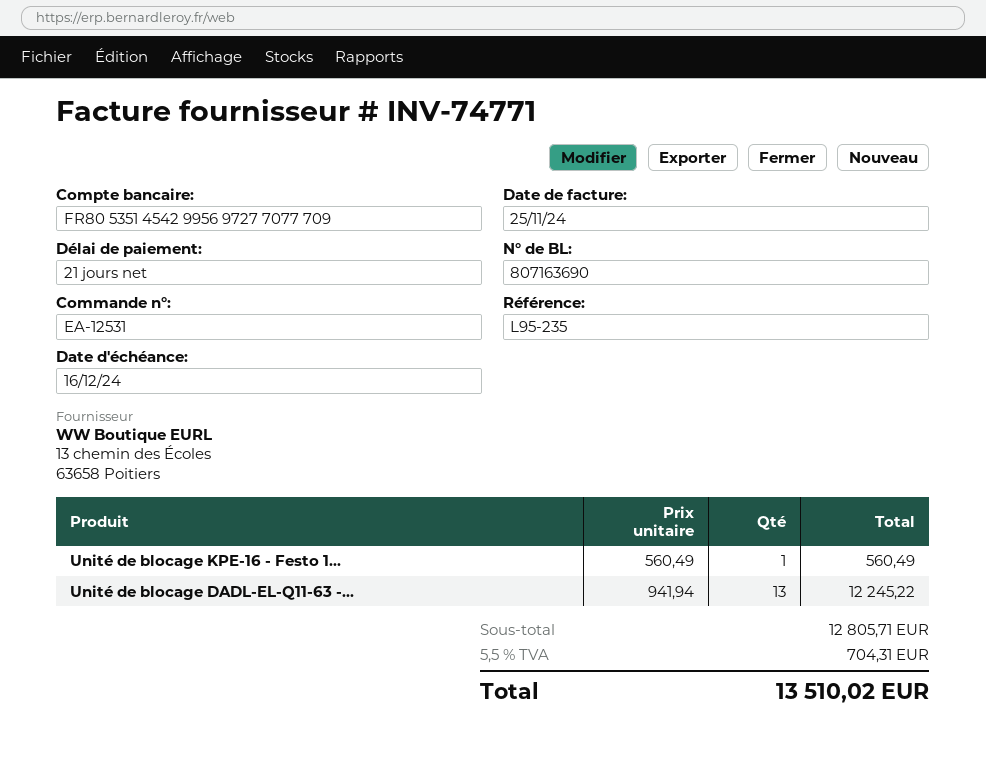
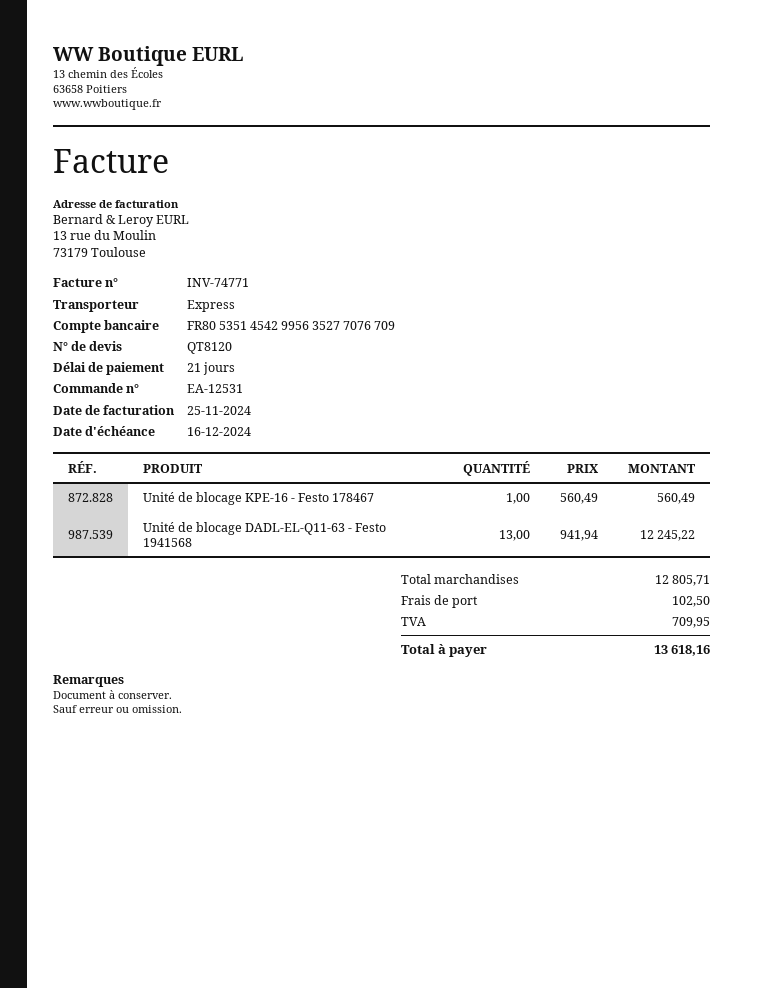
bank account: FR8053514542995697277077709 -> FR8053514542995635277076709
shipping: none -> 102.50
tax: 704.31 -> 709.95
total: 13510.02 -> 13618.16

